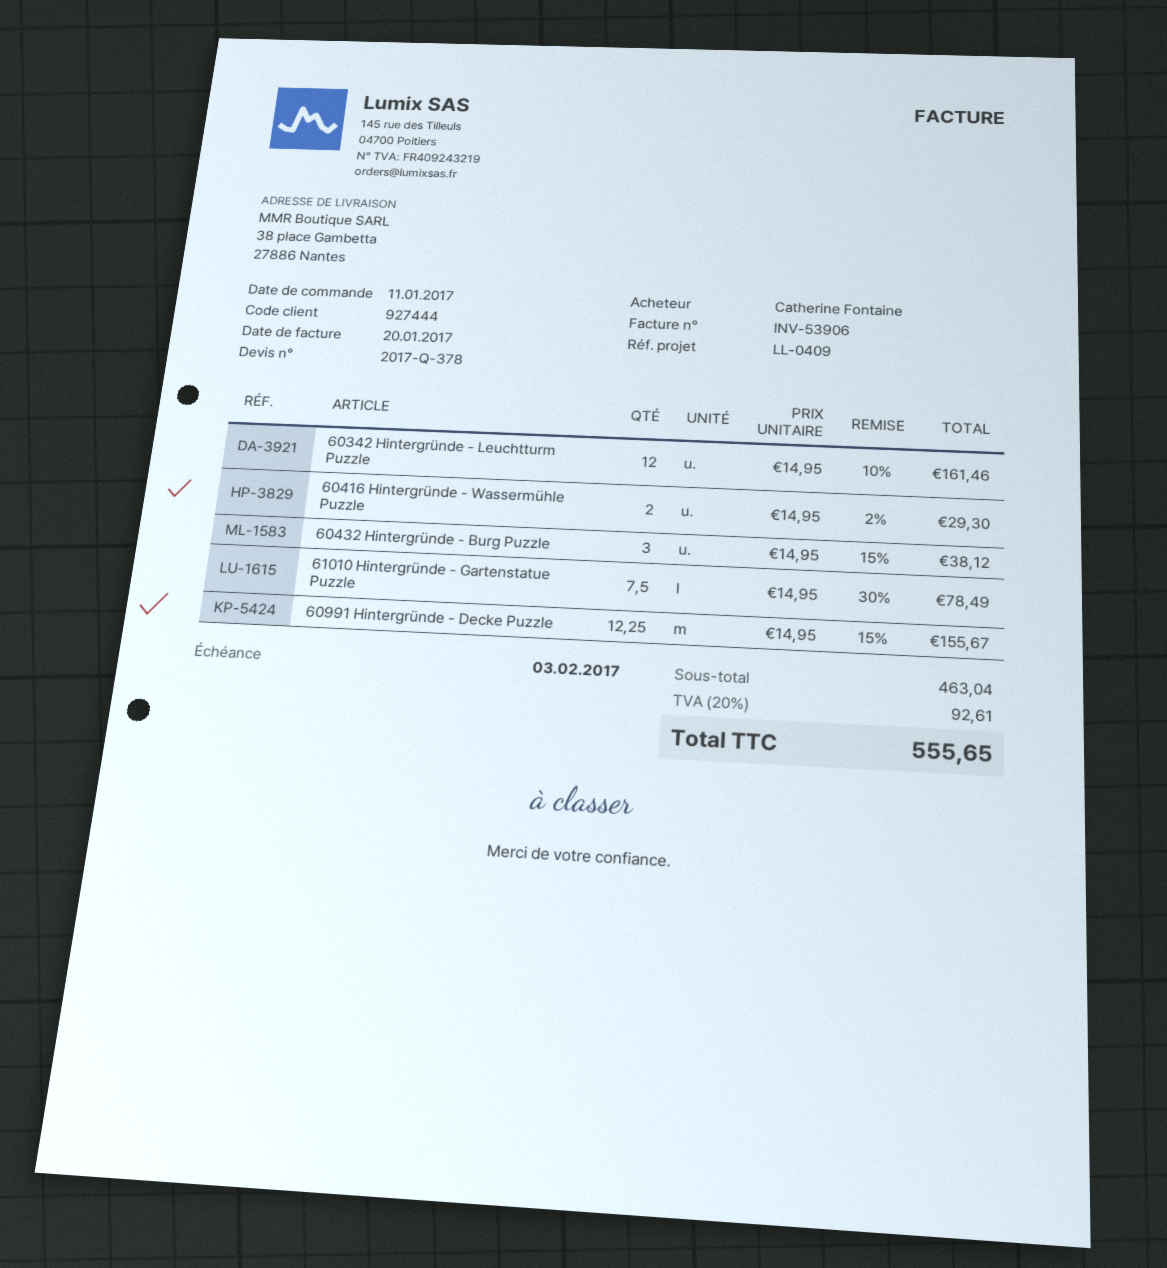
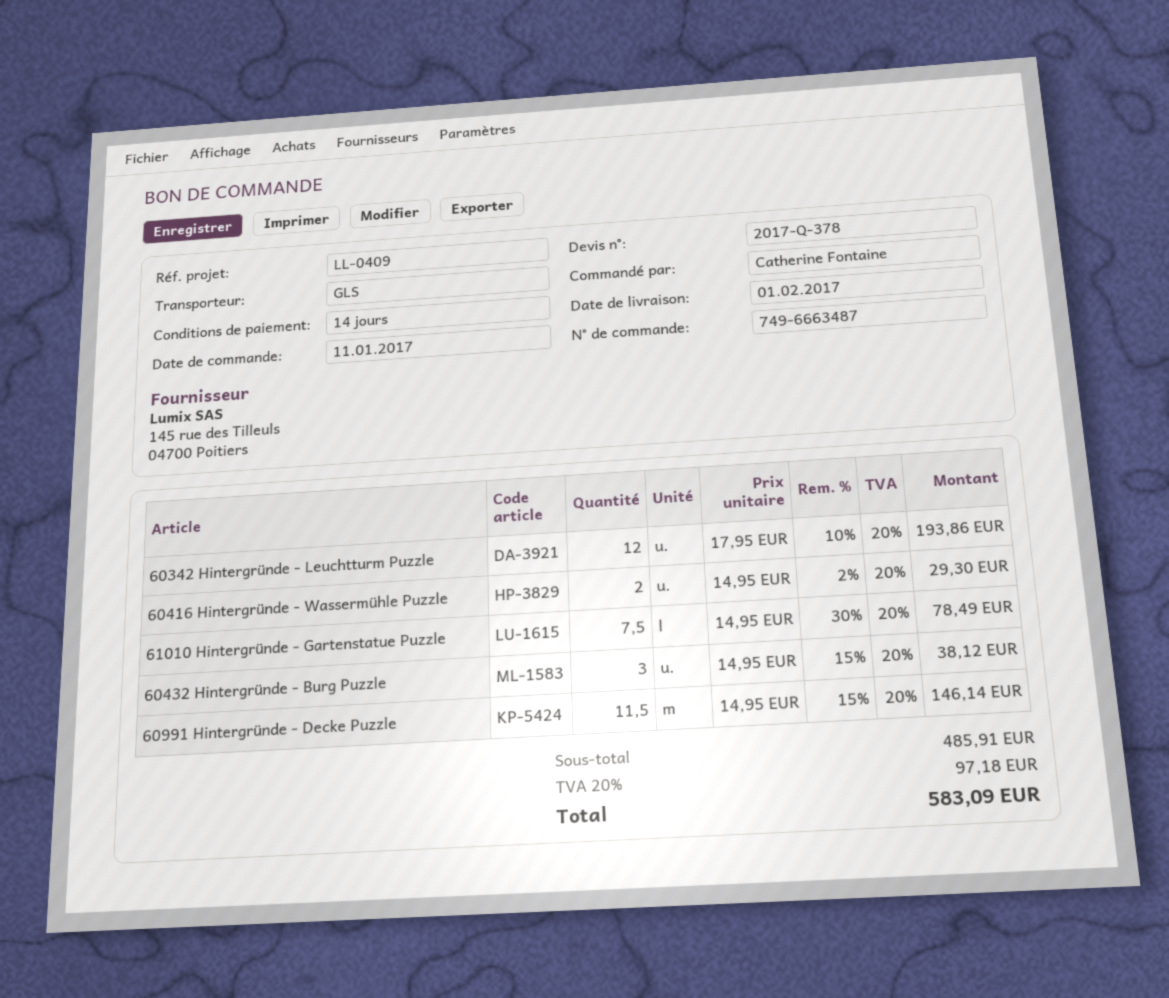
60342 Hintergründe - Leuchtturm Puzzle: 12 x 14.95 - 10% = 161.46 -> 12 x 17.95 - 10% = 193.86
60991 Hintergründe - Decke Puzzle: 12.25 x 14.95 - 15% = 155.67 -> 11.5 x 14.95 - 15% = 146.14
subtotal: 463.04 -> 485.91
tax: 20% = 92.61 -> 20% = 97.18
total: 555.65 -> 583.09

